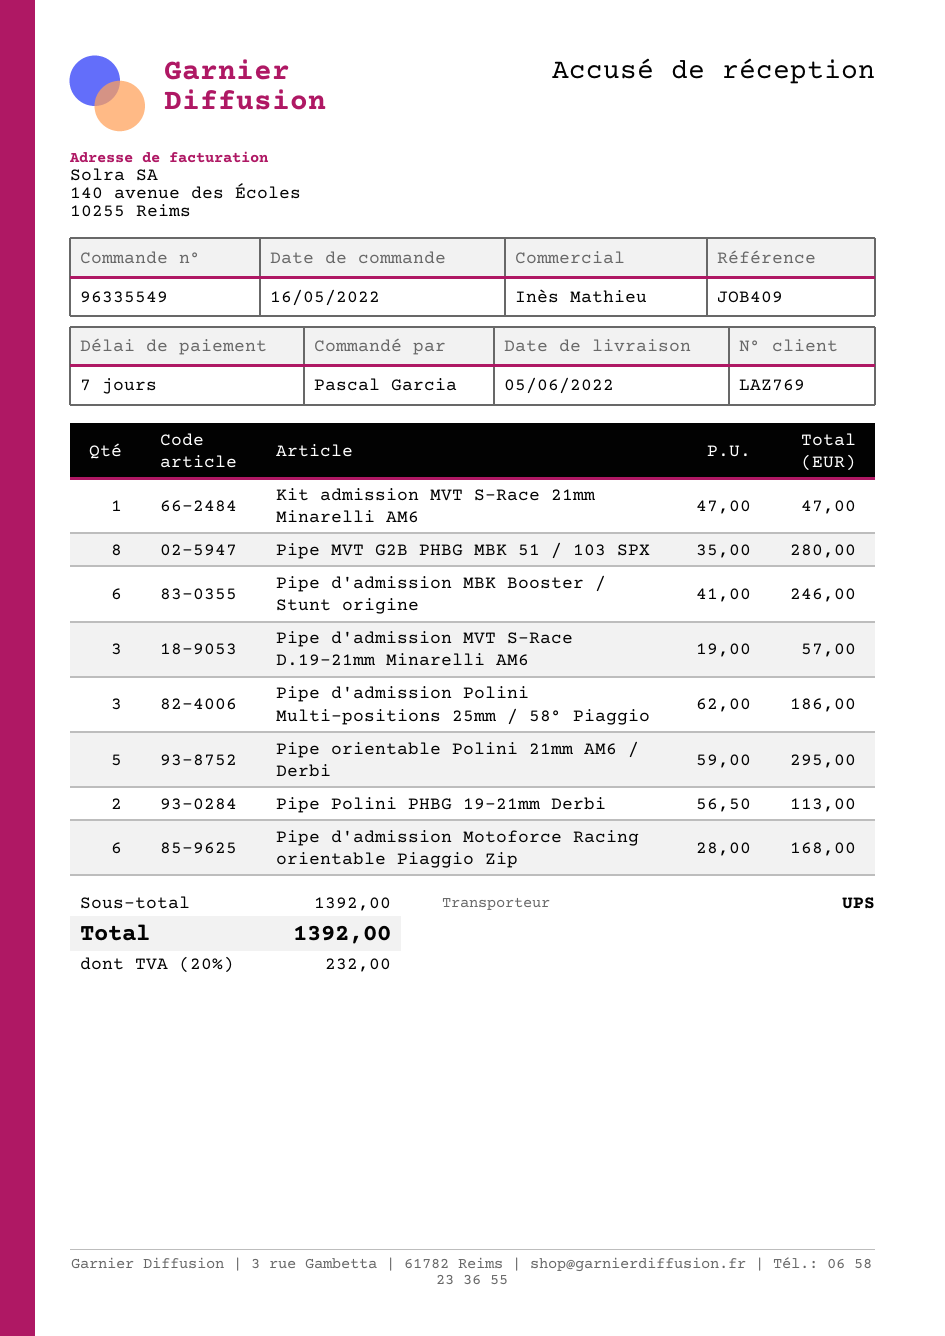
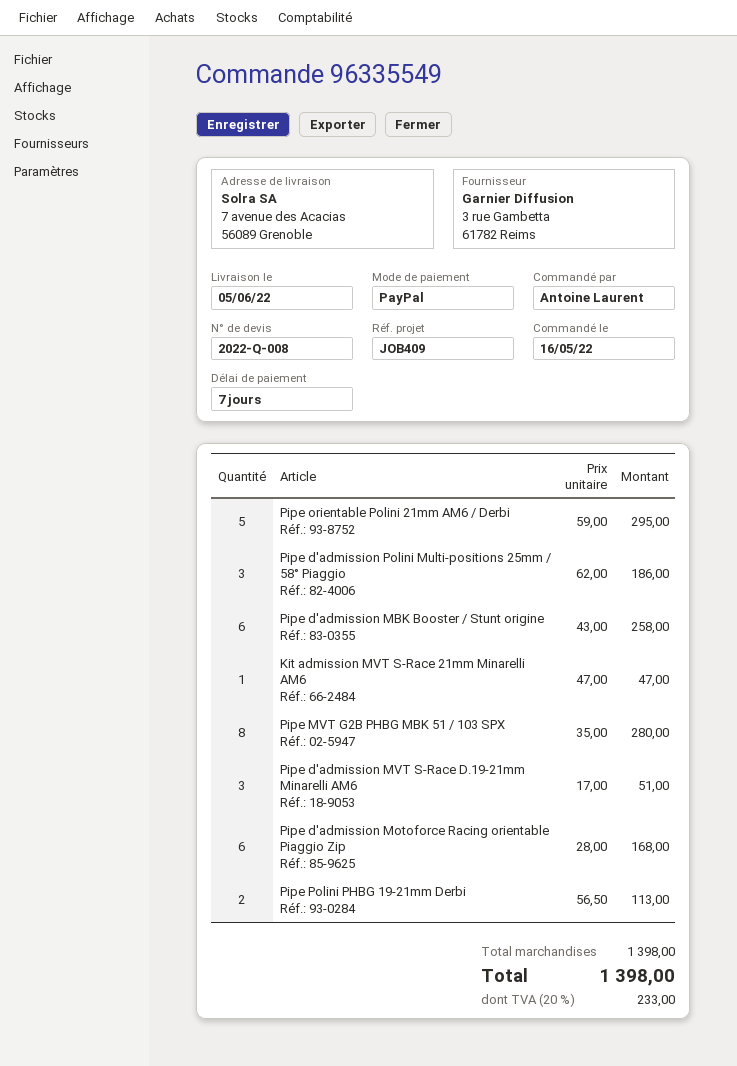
ordered by: Pascal Garcia -> Antoine Laurent
Pipe d'admission MBK Booster / Stunt origine: 6 x 41.00 = 246.00 -> 6 x 43.00 = 258.00
Pipe d'admission MVT S-Race D.19-21mm Minarelli AM6: 3 x 19.00 = 57.00 -> 3 x 17.00 = 51.00
subtotal: 1392.00 -> 1398.00
tax: 20% = 232.00 -> 20% = 233.00
total: 1392.00 -> 1398.00

